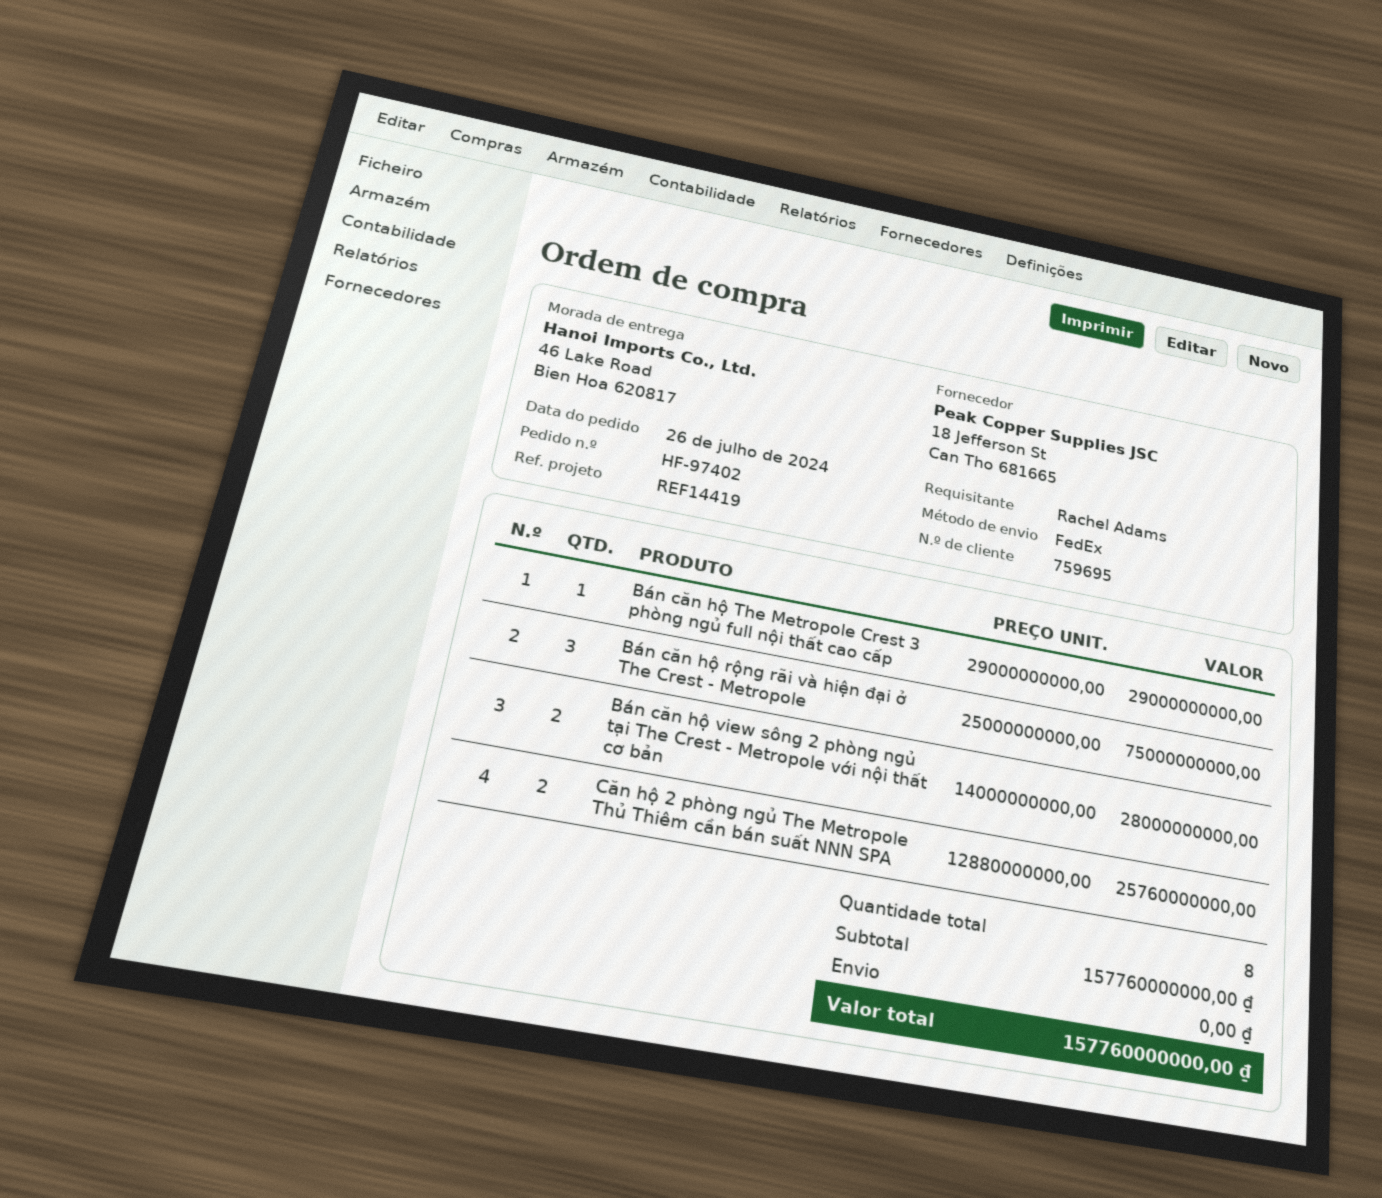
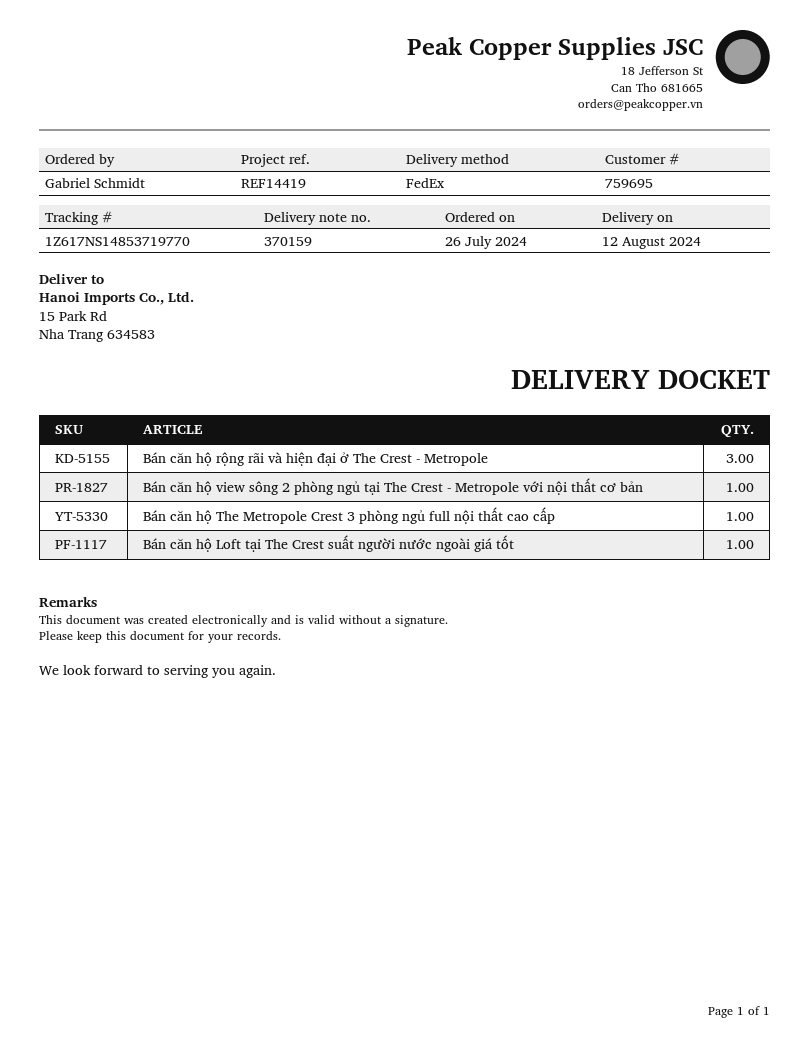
ordered by: Rachel Adams -> Gabriel Schmidt
ship to: 46 Lake Road, Bien Hoa 620817 -> 15 Park Rd, Nha Trang 634583
Bán căn hộ view sông 2 phòng ngủ tại The Crest - Metropole với nội thất cơ bản: 2 -> 1
Căn hộ 2 phòng ngủ The Metropole Thủ Thiêm cần bán suất NNN SPA: 2 -> none
Bán căn hộ Loft tại The Crest suất người nước ngoài giá tốt: none -> 1

